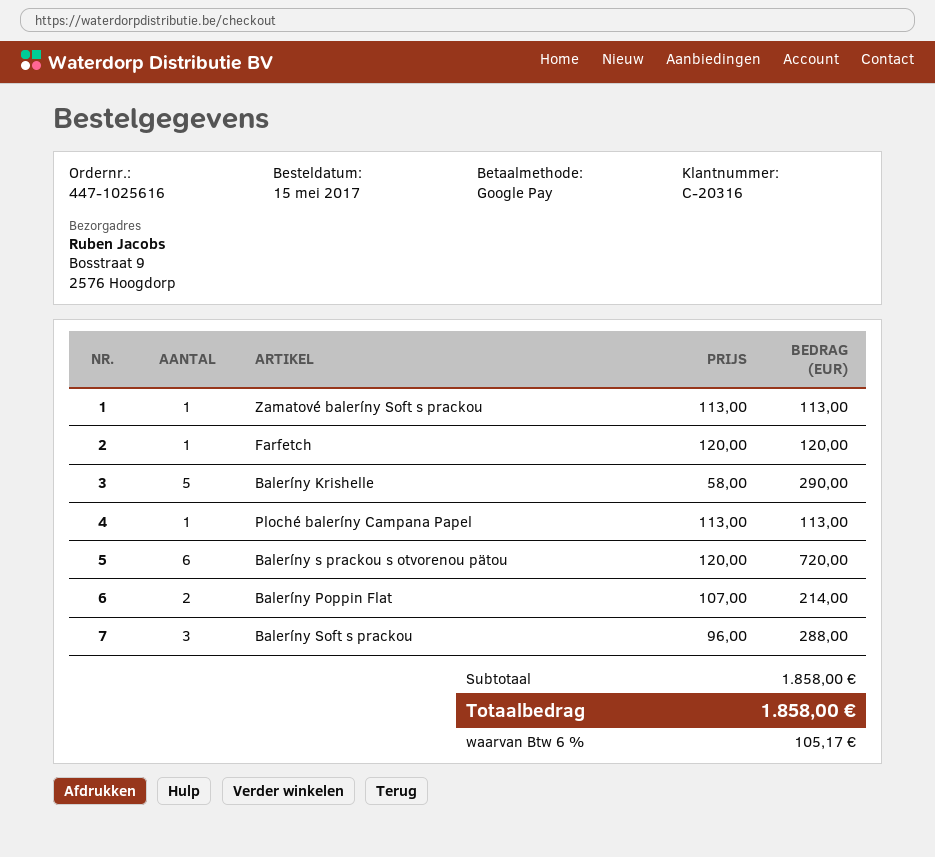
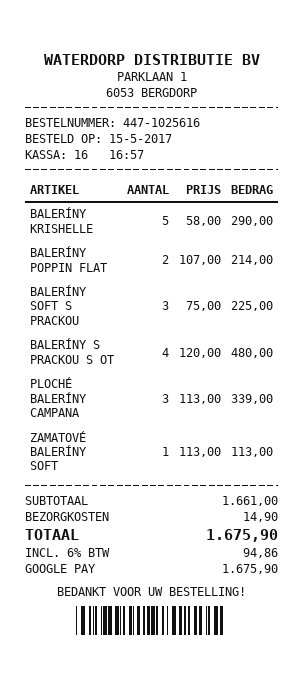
Farfetch: 1 x 120.00 = 120.00 -> none
Ploché baleríny Campana Papel: 1 x 113.00 = 113.00 -> 3 x 113.00 = 339.00
Baleríny s prackou s otvorenou pätou: 6 x 120.00 = 720.00 -> 4 x 120.00 = 480.00
Baleríny Soft s prackou: 3 x 96.00 = 288.00 -> 3 x 75.00 = 225.00
subtotal: 1858.00 -> 1661.00
shipping: none -> 14.90
tax: 6% = 105.17 -> 6% = 94.86
total: 1858.00 -> 1675.90

